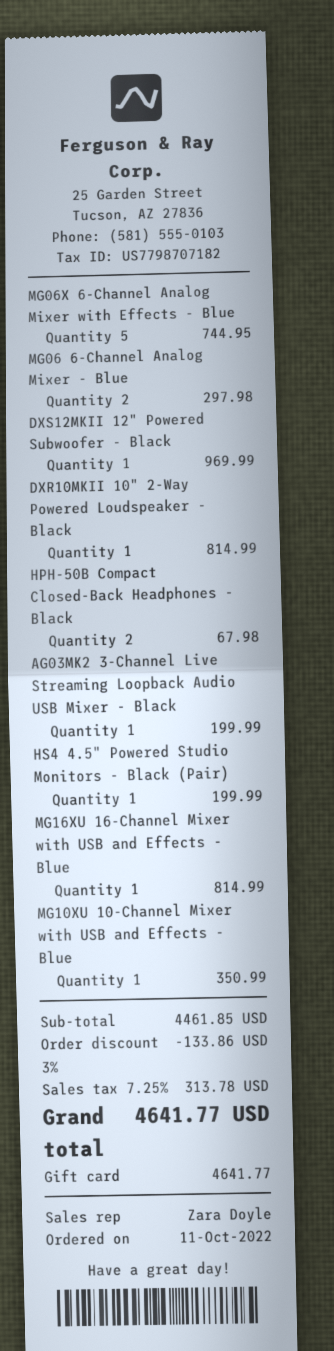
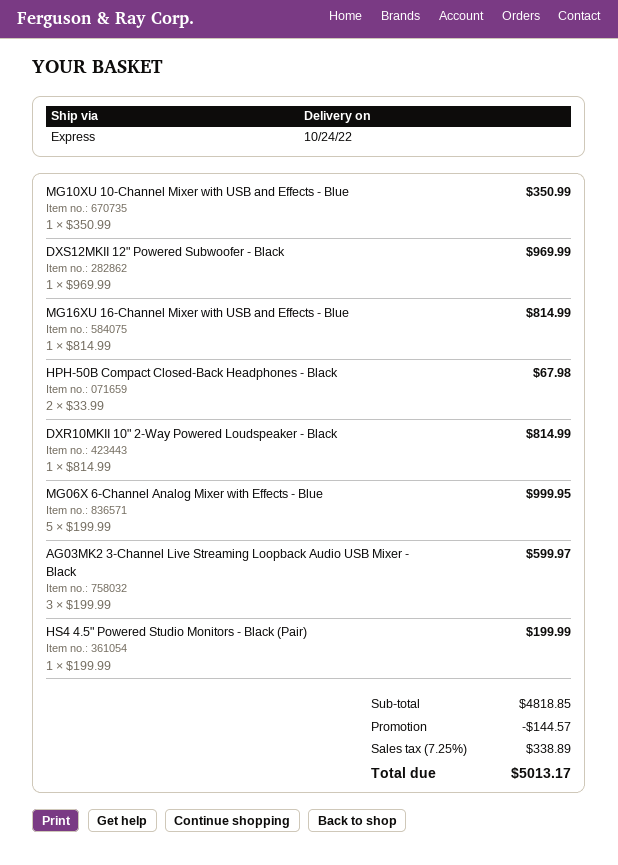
MG06X 6-Channel Analog Mixer with Effects - Blue: 5 for 744.95 -> 5 for 999.95
MG06 6-Channel Analog Mixer - Blue: 2 for 297.98 -> none
AG03MK2 3-Channel Live Streaming Loopback Audio USB Mixer - Black: 1 for 199.99 -> 3 for 599.97
subtotal: 4461.85 -> 4818.85
discount: 133.86 -> 144.57
tax: 7.25% = 313.78 -> 7.25% = 338.89
total: 4641.77 -> 5013.17

